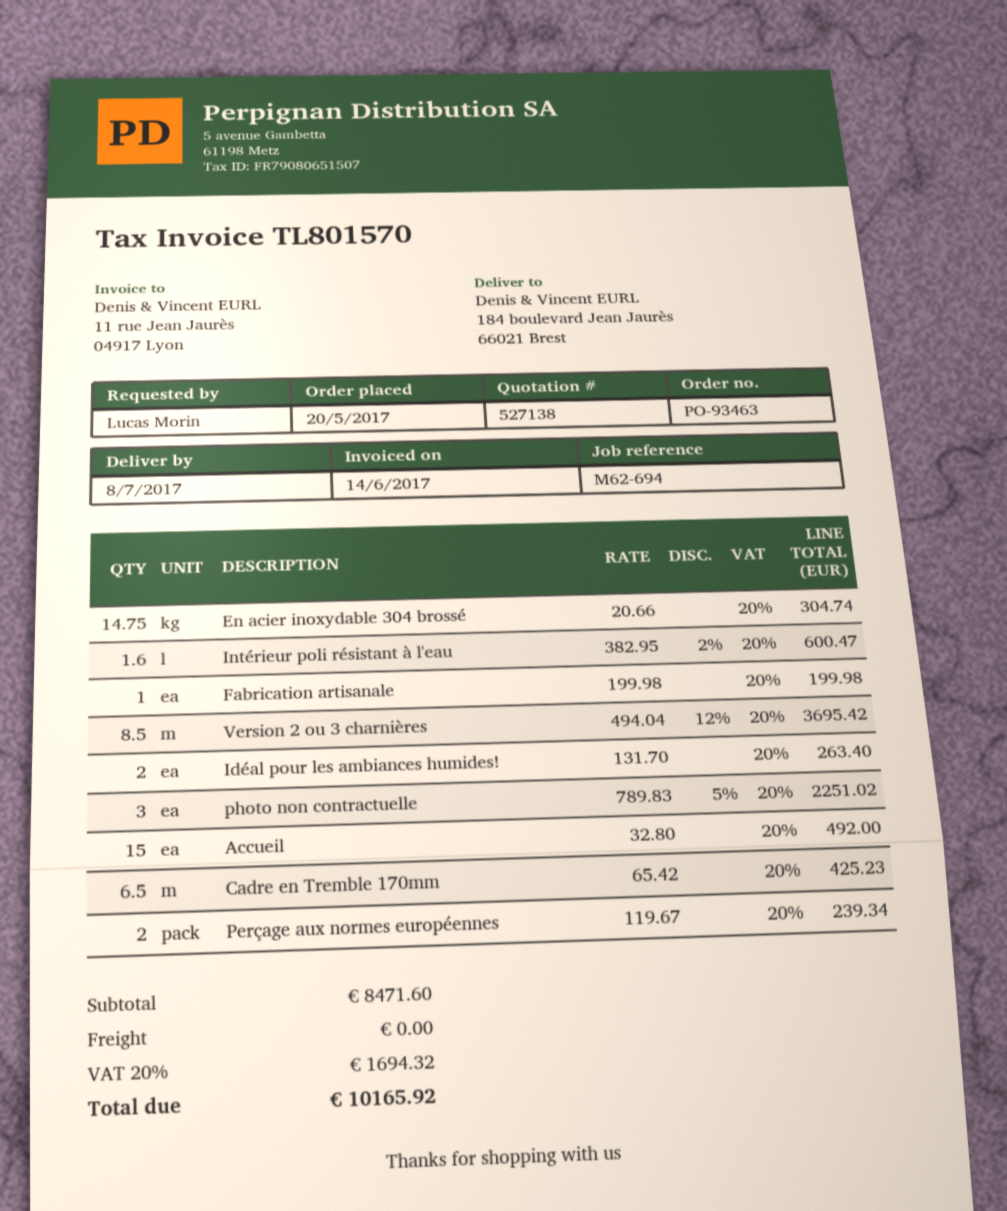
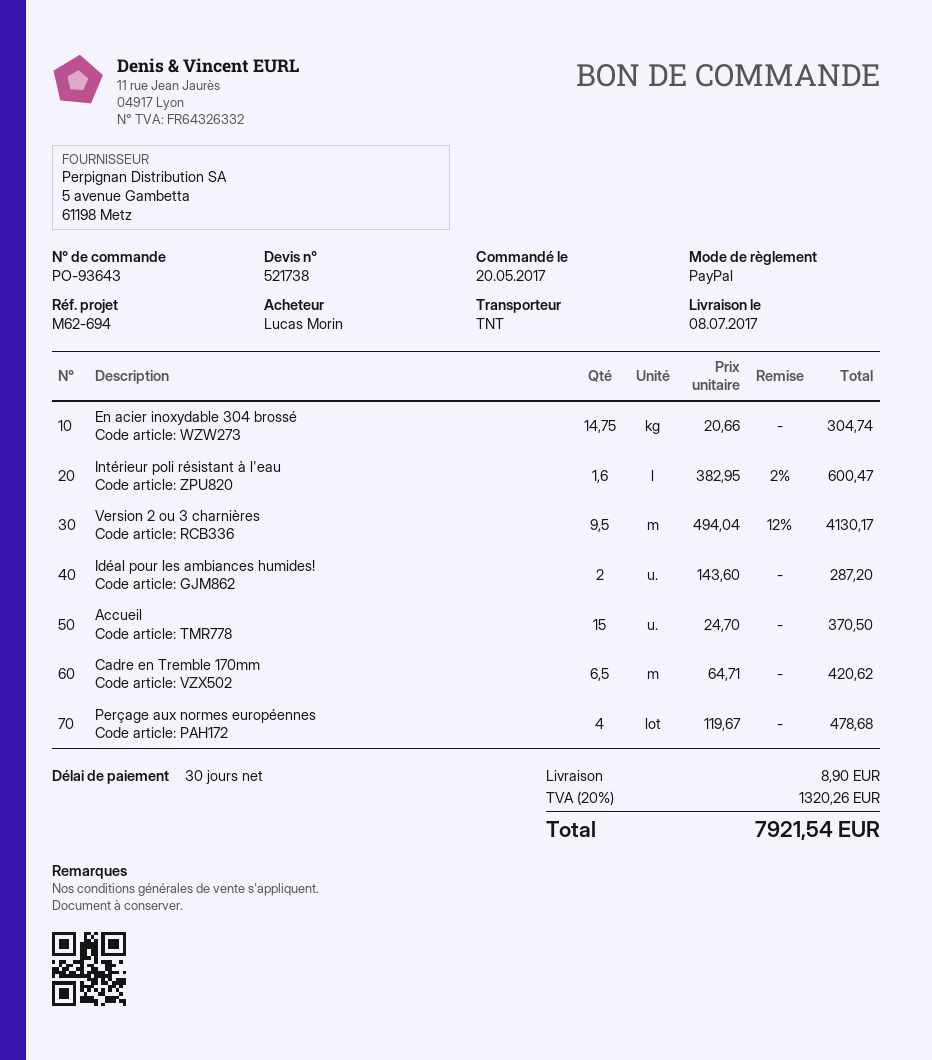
quote number: 527138 -> 521738
order number: PO-93463 -> PO-93643
Fabrication artisanale: 1 x 199.98 = 199.98 -> none
Version 2 ou 3 charnières: 8.5 x 494.04 - 12% = 3695.42 -> 9.5 x 494.04 - 12% = 4130.17
Idéal pour les ambiances humides!: 2 x 131.70 = 263.40 -> 2 x 143.60 = 287.20
photo non contractuelle: 3 x 789.83 - 5% = 2251.02 -> none
Accueil: 15 x 32.80 = 492.00 -> 15 x 24.70 = 370.50
Cadre en Tremble 170mm: 6.5 x 65.42 = 425.23 -> 6.5 x 64.71 = 420.62
Perçage aux normes européennes: 2 x 119.67 = 239.34 -> 4 x 119.67 = 478.68
shipping: 0.00 -> 8.90
tax: 20% = 1694.32 -> 20% = 1320.26
total: 10165.92 -> 7921.54

